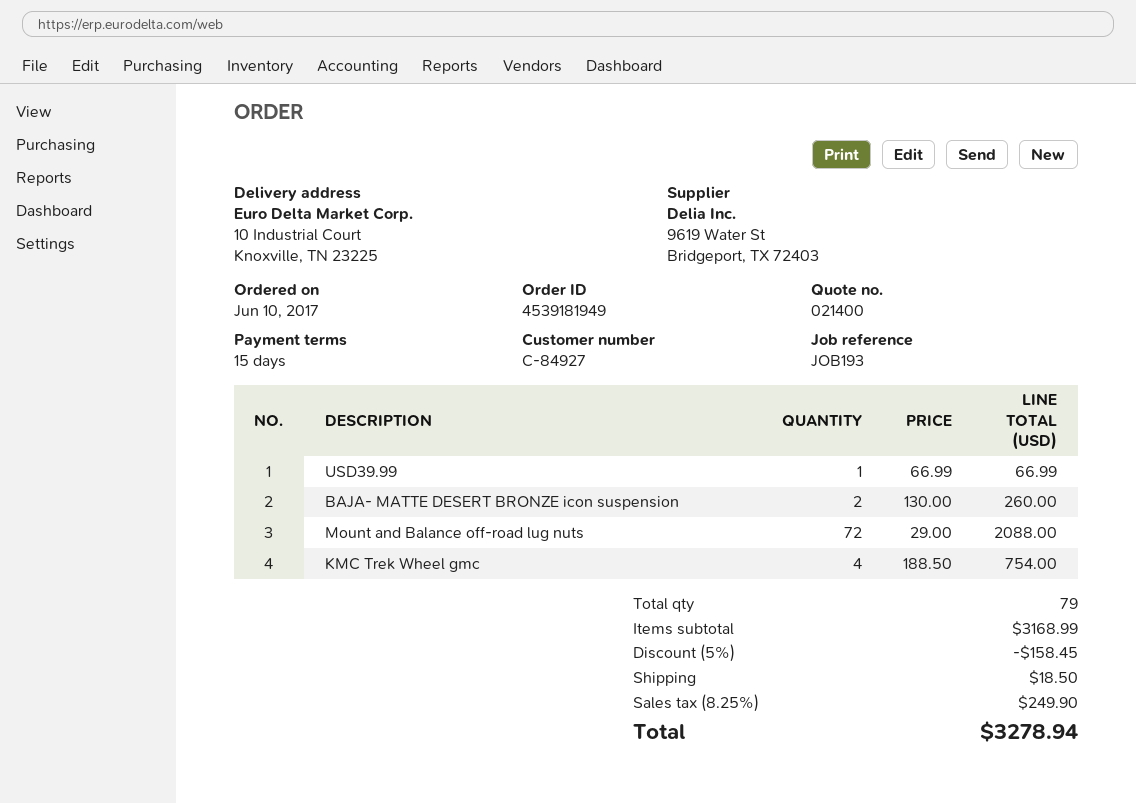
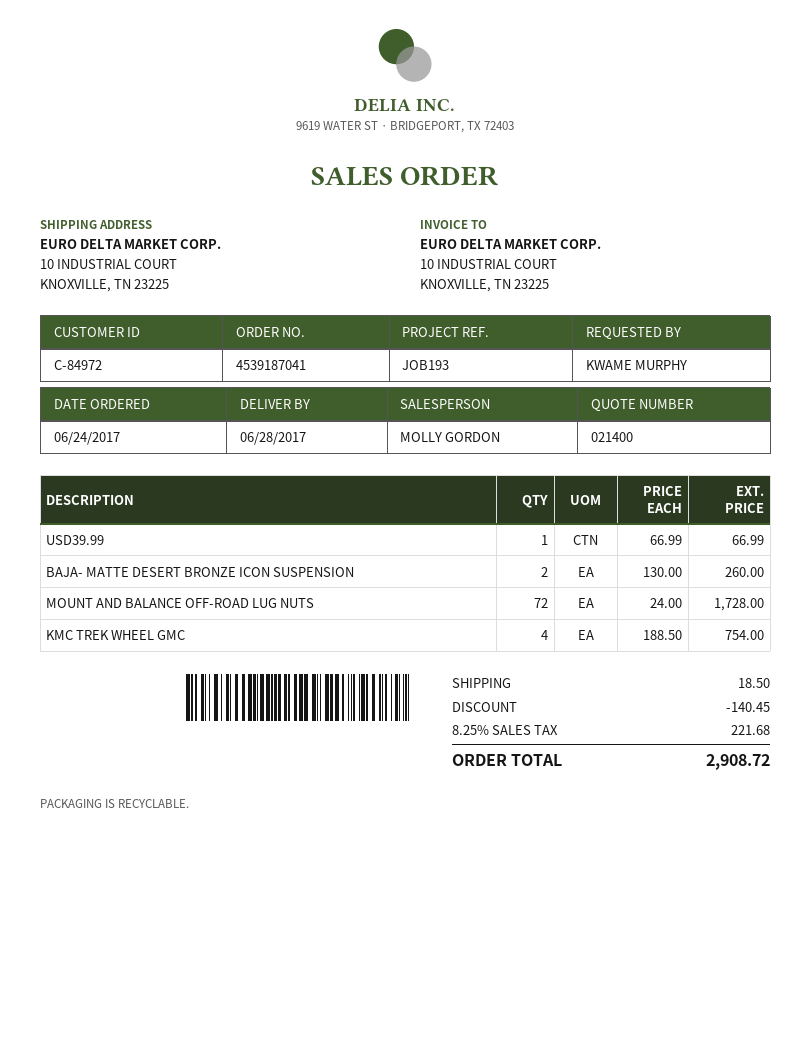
order number: 4539181949 -> 4539187041
order date: 2017-06-10 -> 2017-06-24
customer number: C-84927 -> C-84972
Mount and Balance off-road lug nuts: 72 x 29.00 = 2088.00 -> 72 x 24.00 = 1728.00
discount: 158.45 -> 140.45
tax: 8.25% = 249.90 -> 8.25% = 221.68
total: 3278.94 -> 2908.72

